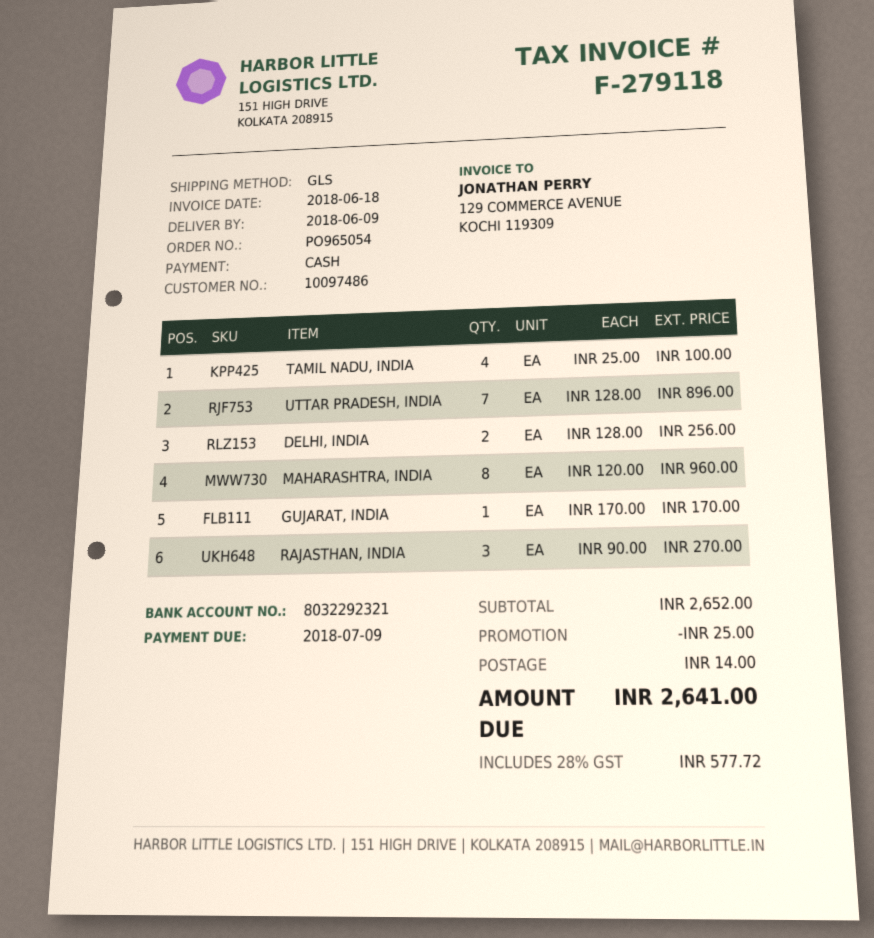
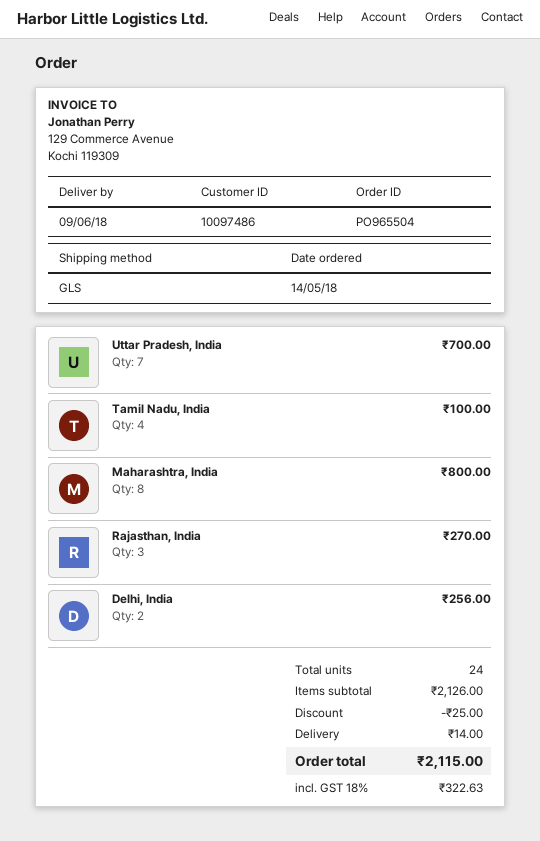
order number: PO965054 -> PO965504
UTTAR PRADESH, INDIA: 7 for 896.00 -> 7 for 700.00
MAHARASHTRA, INDIA: 8 for 960.00 -> 8 for 800.00
GUJARAT, INDIA: 1 for 170.00 -> none
subtotal: 2652.00 -> 2126.00
tax: 28% = 577.72 -> 18% = 322.63
total: 2641.00 -> 2115.00

